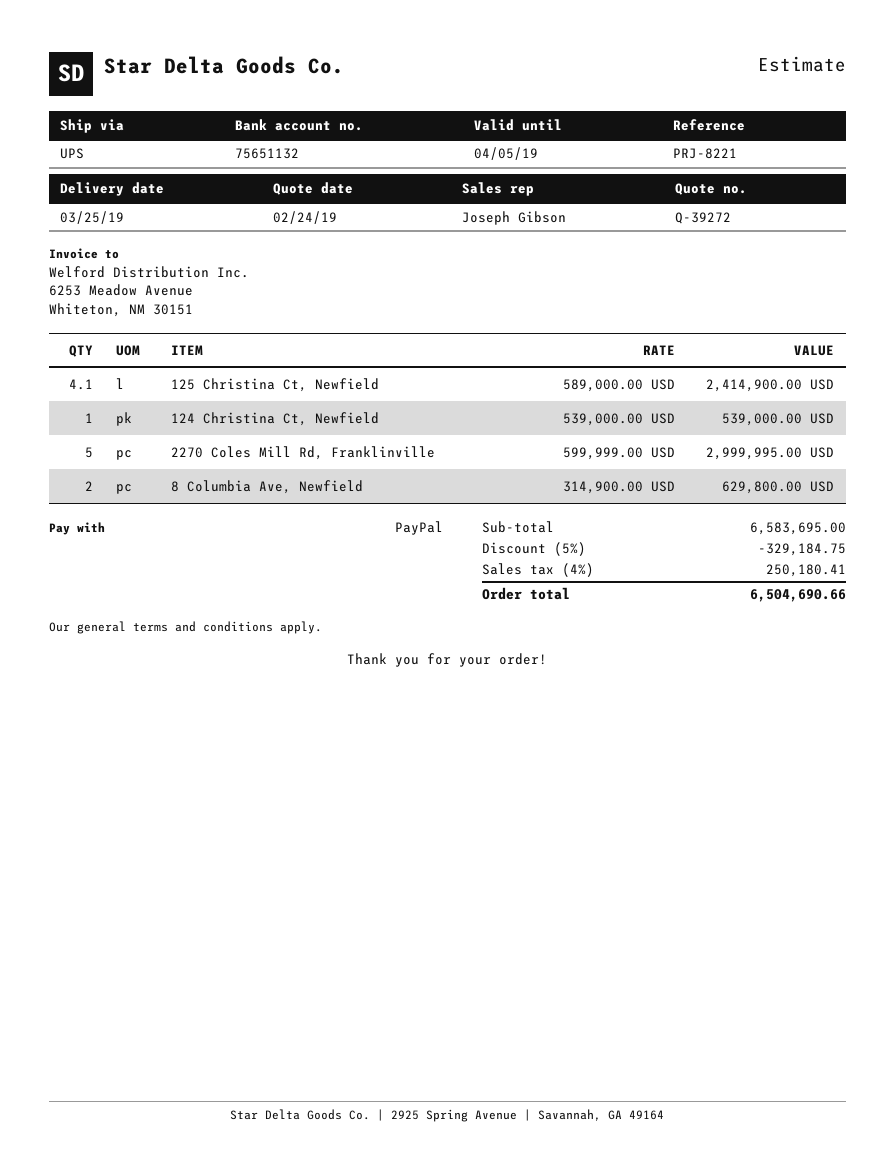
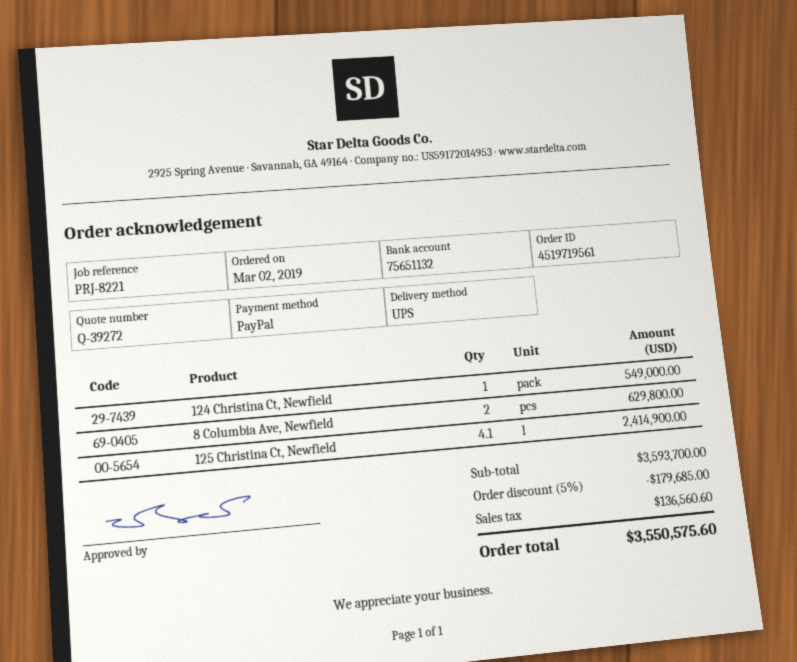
124 Christina Ct, Newfield: 1 for 539000.00 -> 1 for 549000.00
2270 Coles Mill Rd, Franklinville: 5 for 2999995.00 -> none
subtotal: 6583695.00 -> 3593700.00
discount: 5% = 329184.75 -> 5% = 179685.00
tax: 250180.41 -> 136560.60
total: 6504690.66 -> 3550575.60

